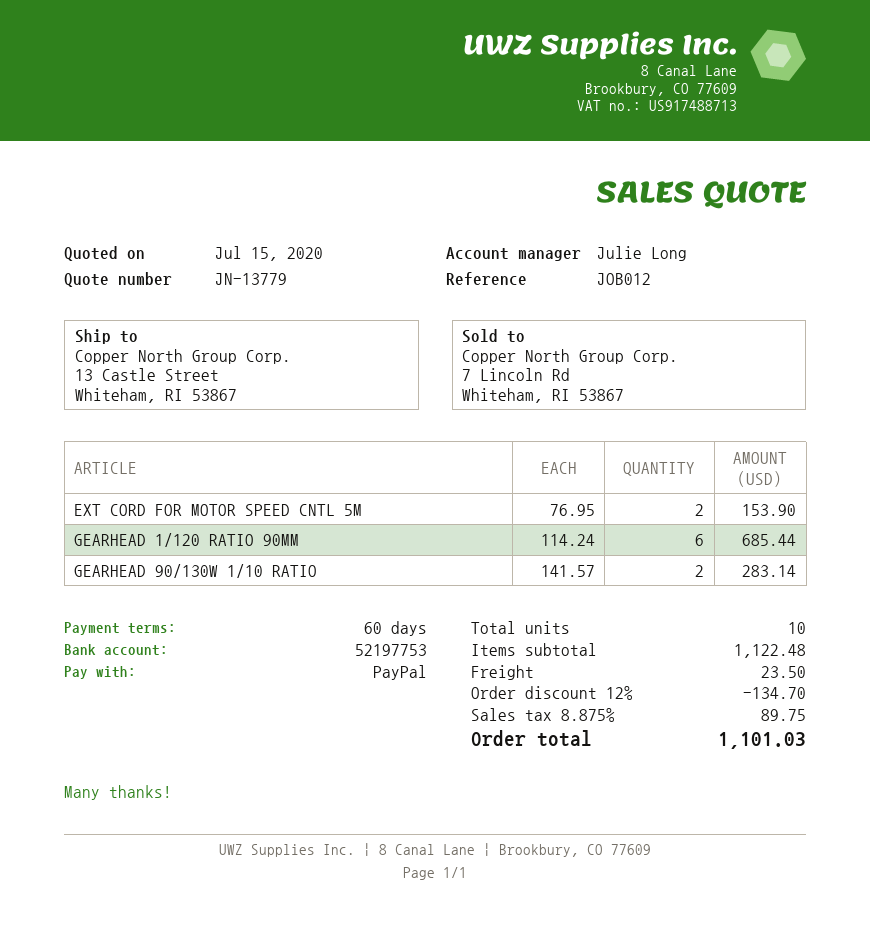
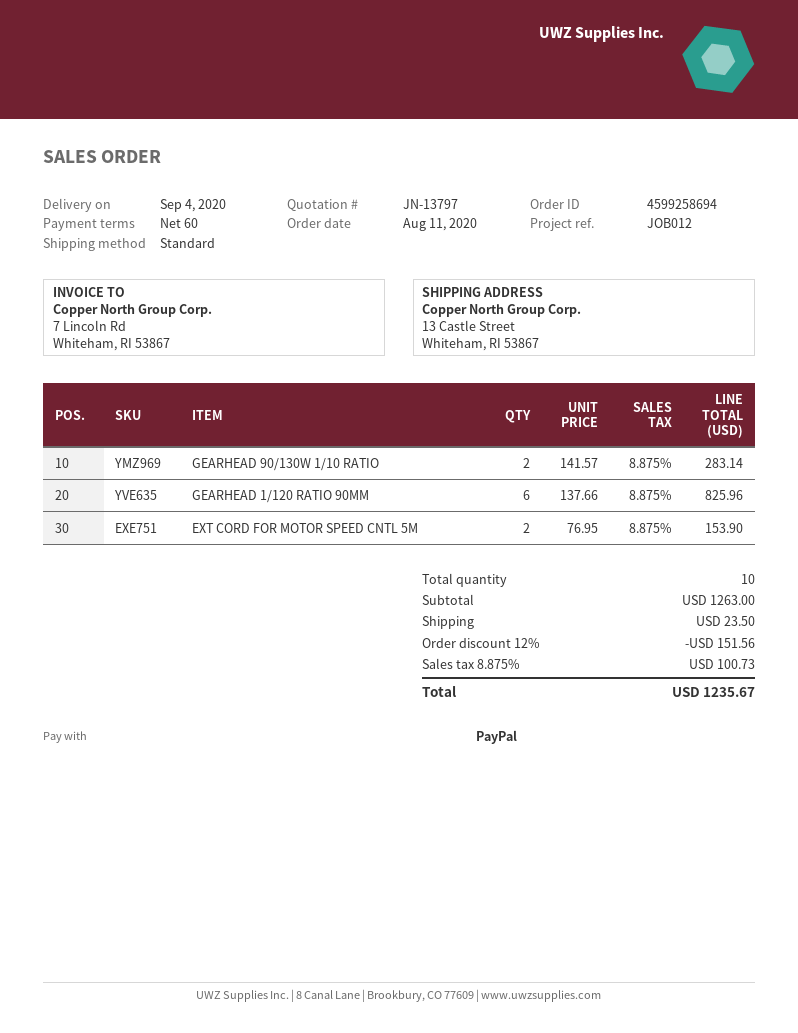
quote number: JN-13779 -> JN-13797
GEARHEAD 1/120 RATIO 90MM: 6 x 114.24 = 685.44 -> 6 x 137.66 = 825.96
subtotal: 1122.48 -> 1263.00
discount: 12% = 134.70 -> 12% = 151.56
tax: 8.875% = 89.75 -> 8.875% = 100.73
total: 1101.03 -> 1235.67

